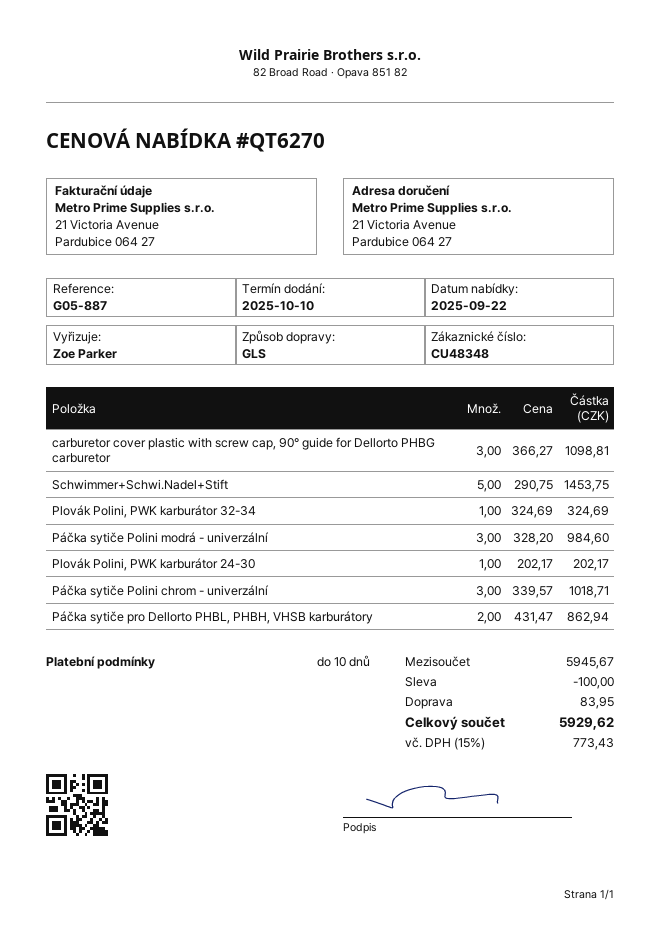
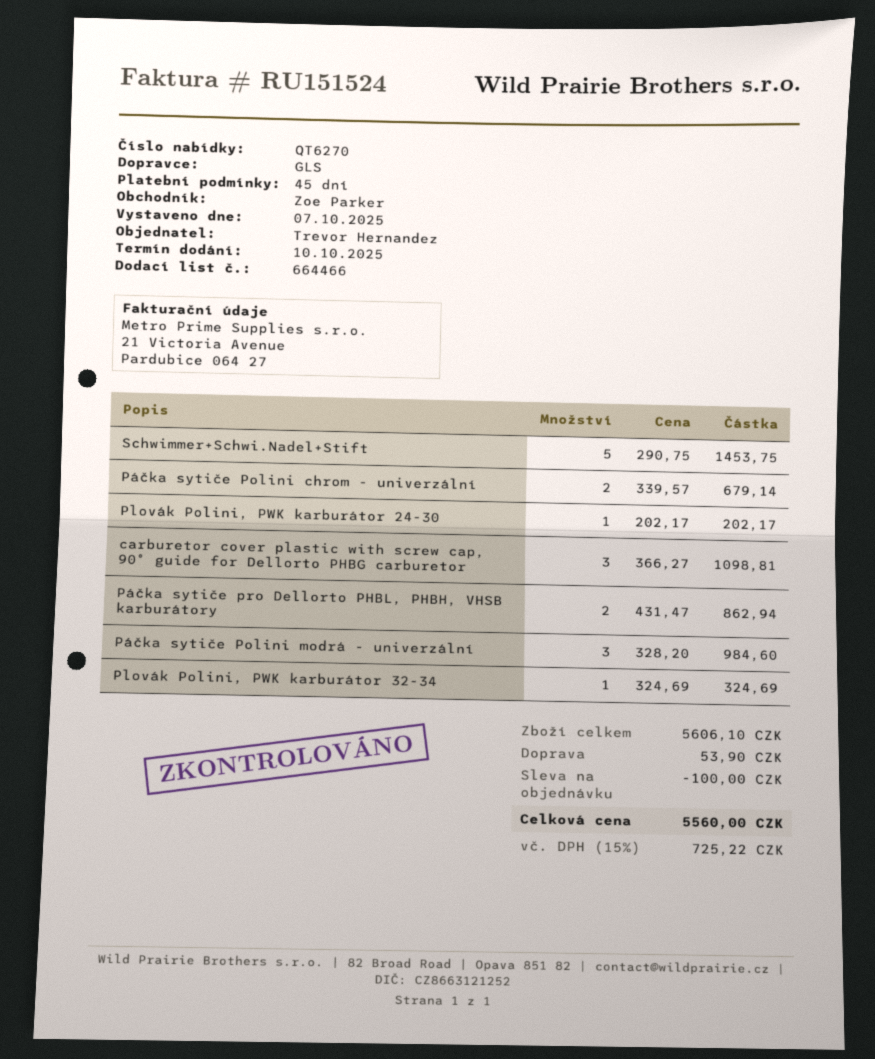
payment terms: 10 days -> 45 days
Páčka sytiče Polini chrom - univerzální: 3 x 339.57 = 1018.71 -> 2 x 339.57 = 679.14
subtotal: 5945.67 -> 5606.10
shipping: 83.95 -> 53.90
tax: 15% = 773.43 -> 15% = 725.22
total: 5929.62 -> 5560.00

